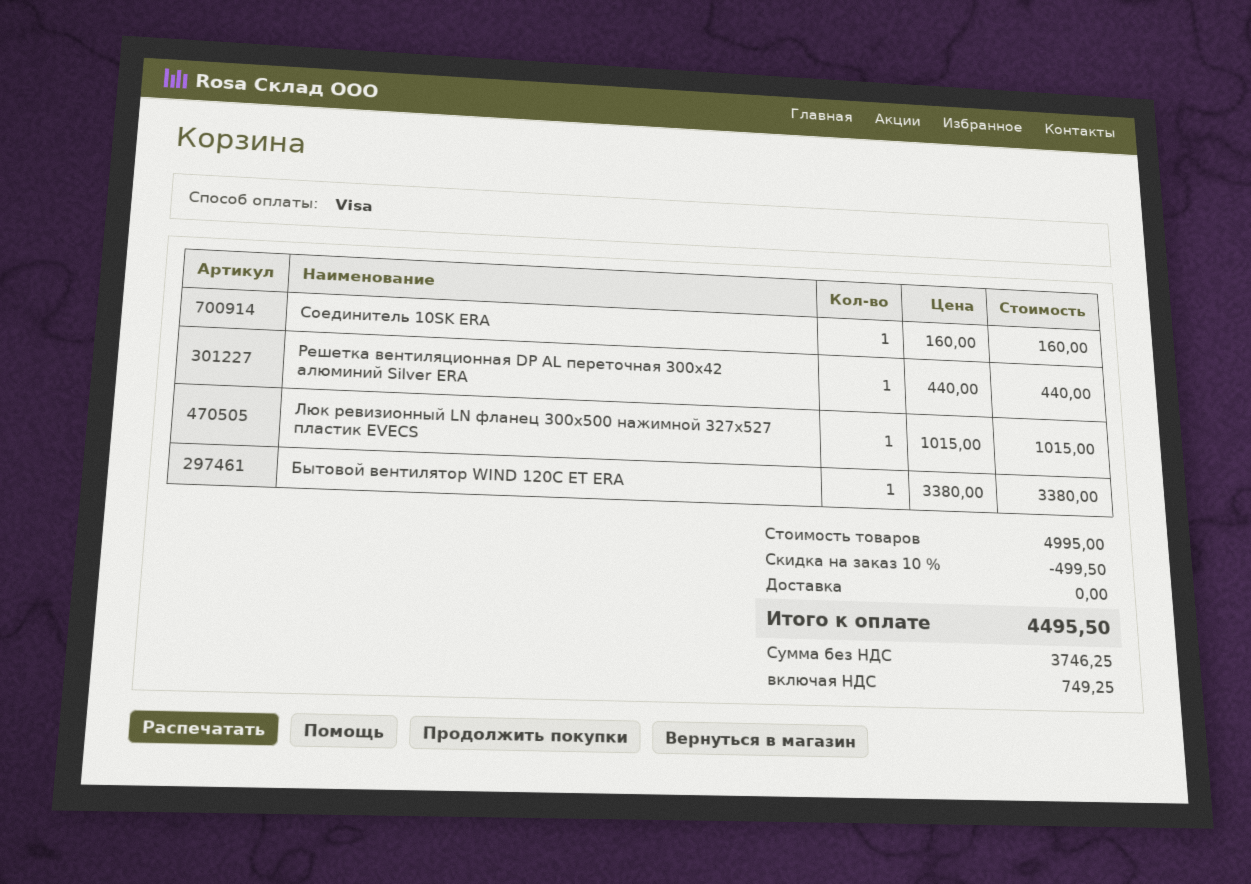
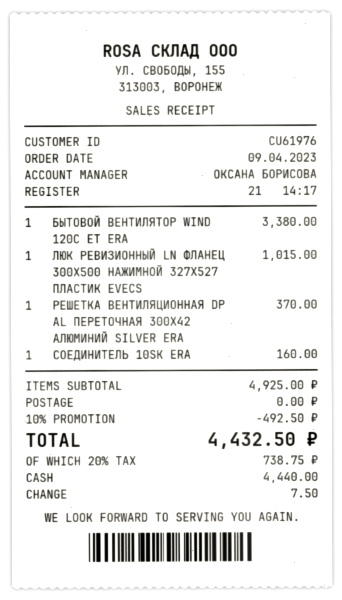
payment method: Visa -> cash
Решетка вентиляционная DP AL переточная 300x42 алюминий Silver ERA: 1 x 440.00 = 440.00 -> 1 x 370.00 = 370.00
subtotal: 4995.00 -> 4925.00
discount: 10% = 499.50 -> 10% = 492.50
tax: 749.25 -> 738.75
total: 4495.50 -> 4432.50

